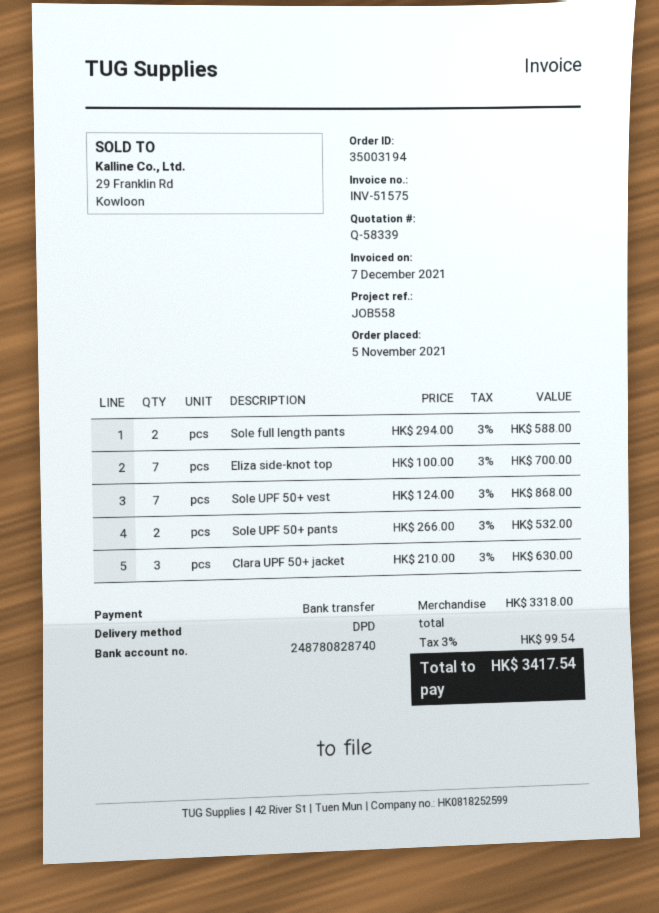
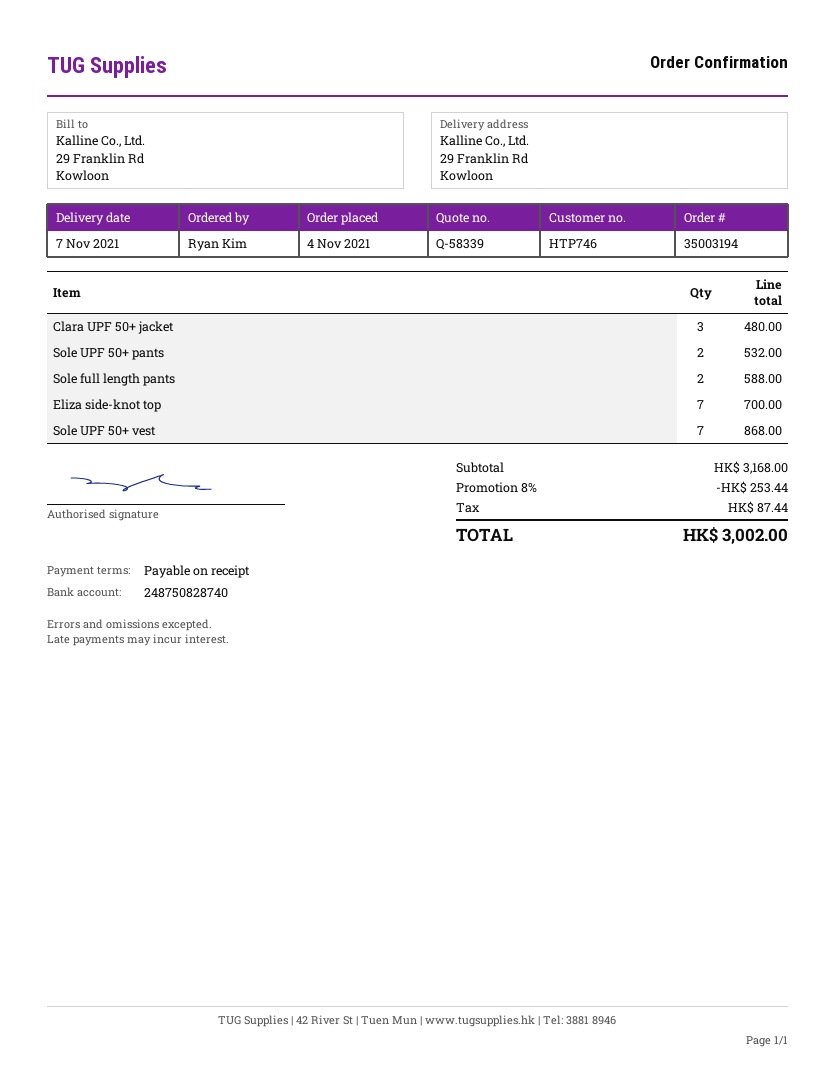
order date: 2021-11-05 -> 2021-11-04
bank account: 248780828740 -> 248750828740
Clara UPF 50+ jacket: 3 for 630.00 -> 3 for 480.00
subtotal: 3318.00 -> 3168.00
discount: none -> 8% = 253.44
tax: 99.54 -> 87.44
total: 3417.54 -> 3002.00

